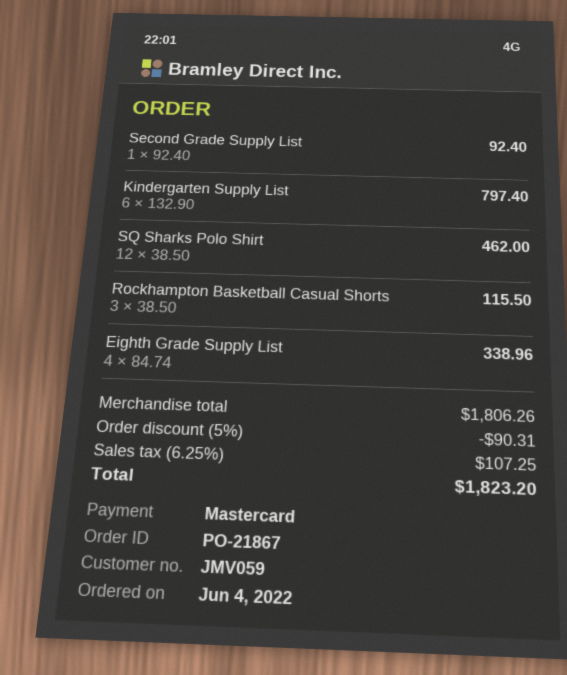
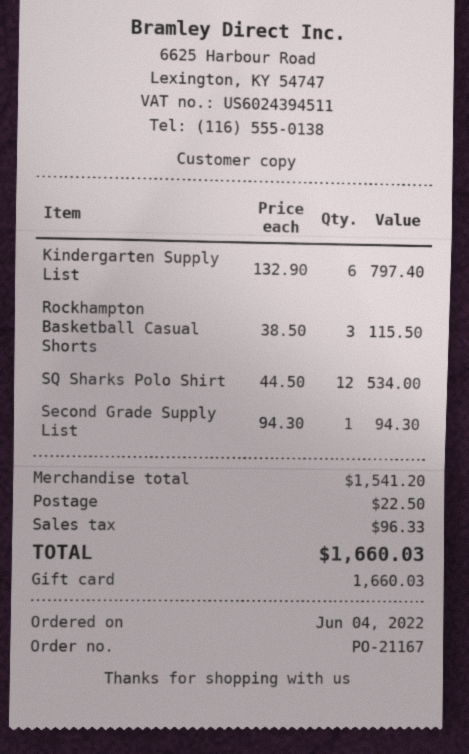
order number: PO-21867 -> PO-21167
payment method: Mastercard -> gift card
Second Grade Supply List: 1 x 92.40 = 92.40 -> 1 x 94.30 = 94.30
SQ Sharks Polo Shirt: 12 x 38.50 = 462.00 -> 12 x 44.50 = 534.00
Eighth Grade Supply List: 4 x 84.74 = 338.96 -> none
subtotal: 1806.26 -> 1541.20
discount: 5% = 90.31 -> none
shipping: none -> 22.50
tax: 107.25 -> 96.33
total: 1823.20 -> 1660.03

